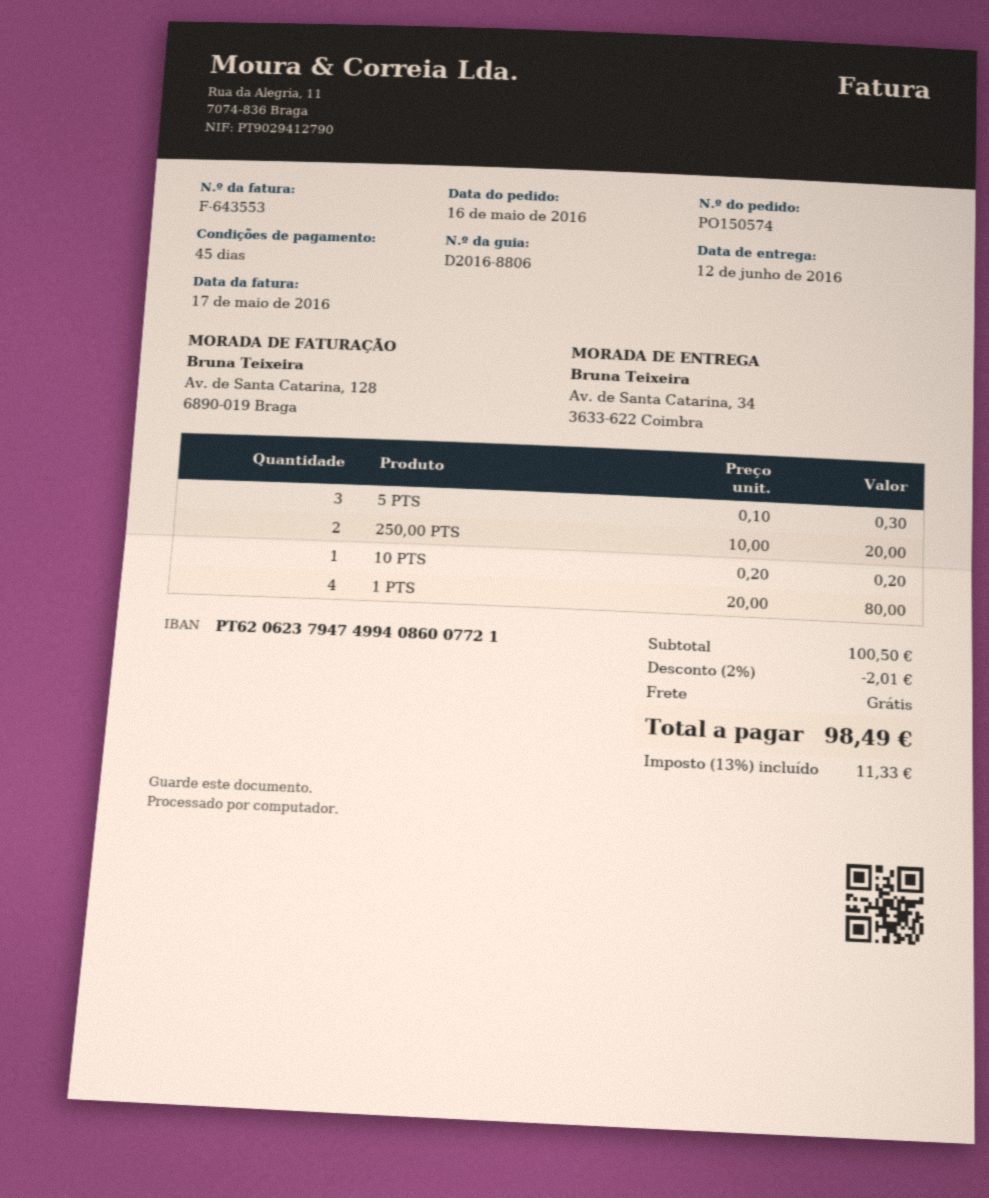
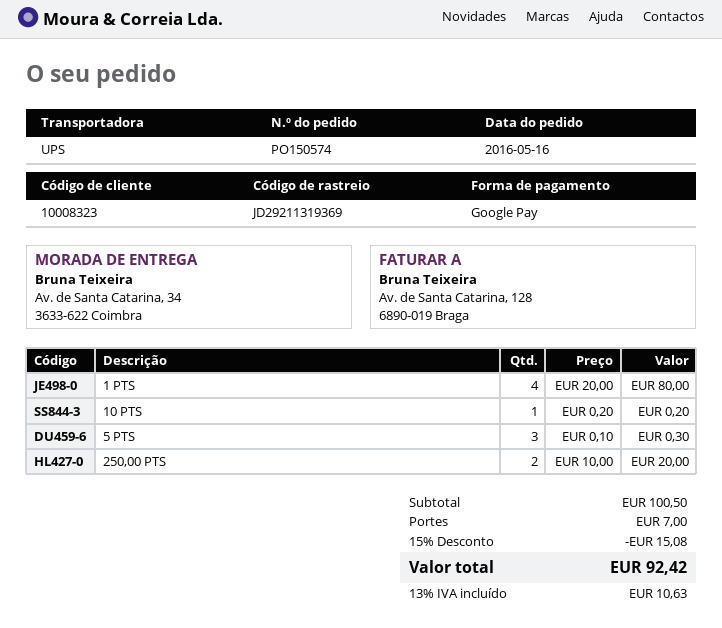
discount: 2% = 2.01 -> 15% = 15.08
shipping: 0.00 -> 7.00
tax: 13% = 11.33 -> 13% = 10.63
total: 98.49 -> 92.42

